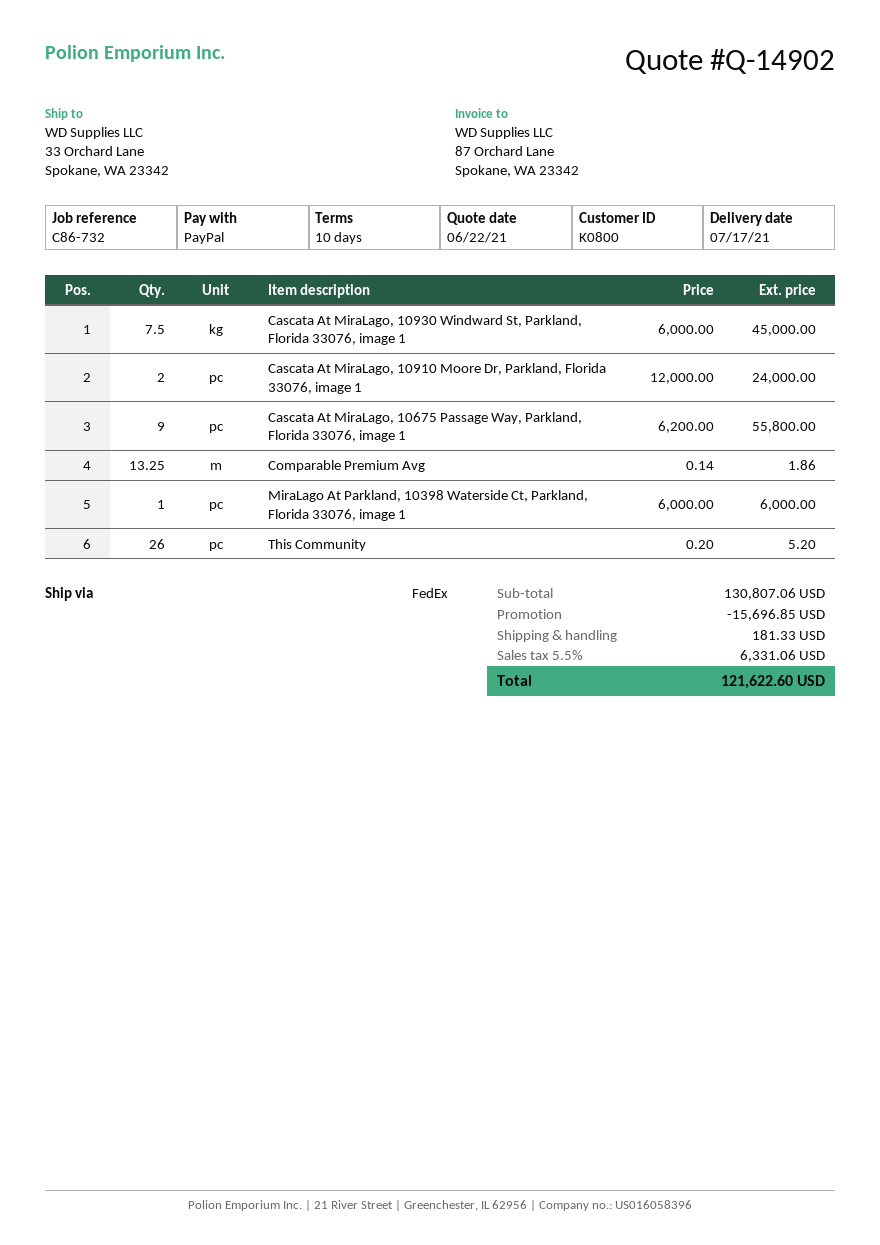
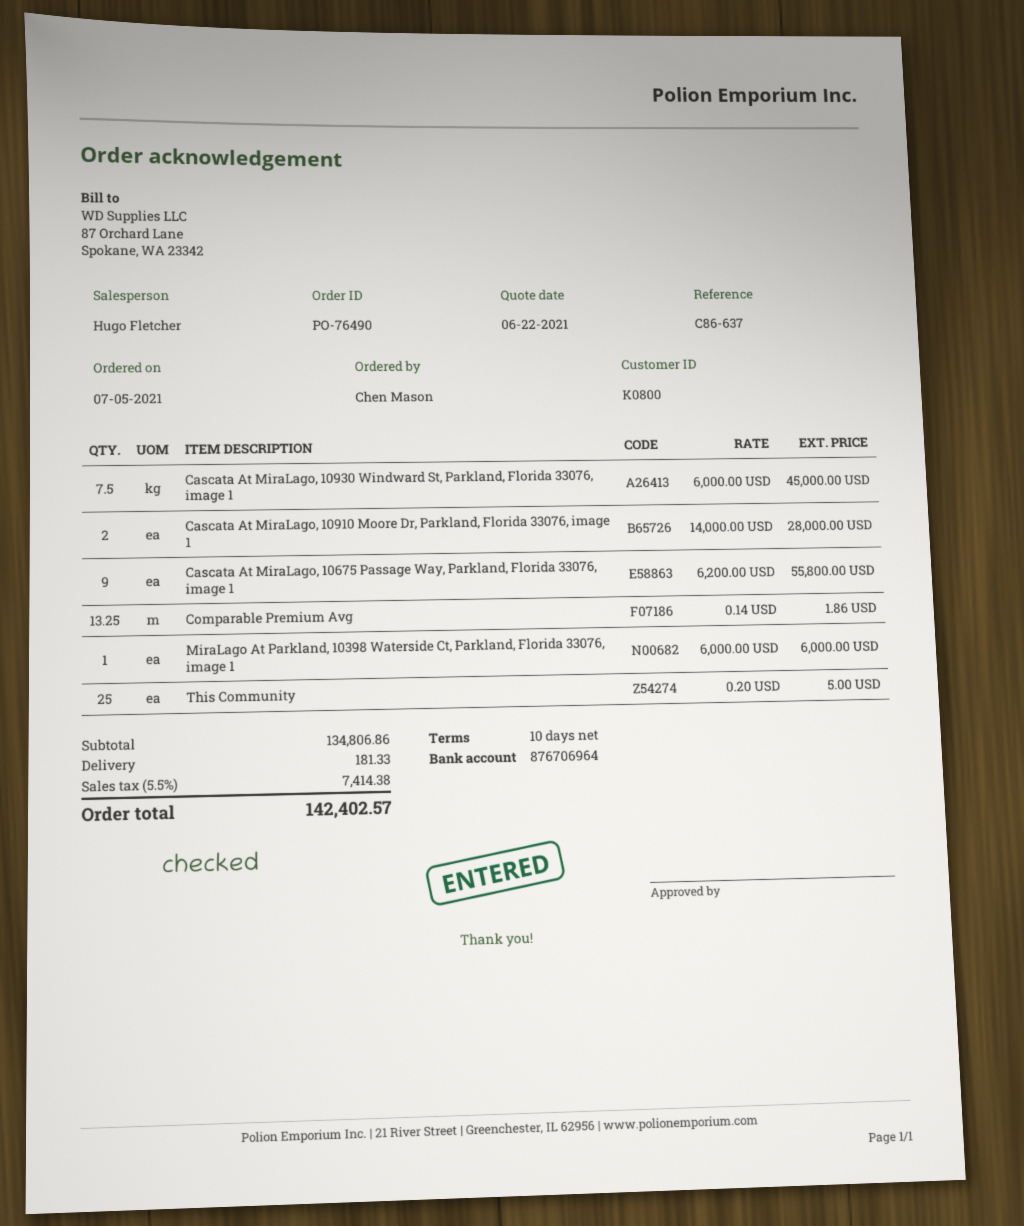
reference: C86-732 -> C86-637
Cascata At MiraLago, 10910 Moore Dr, Parkland, Florida 33076, image 1: 2 x 12000.00 = 24000.00 -> 2 x 14000.00 = 28000.00
This Community: 26 x 0.20 = 5.20 -> 25 x 0.20 = 5.00
subtotal: 130807.06 -> 134806.86
discount: 15696.85 -> none
tax: 5.5% = 6331.06 -> 5.5% = 7414.38
total: 121622.60 -> 142402.57

